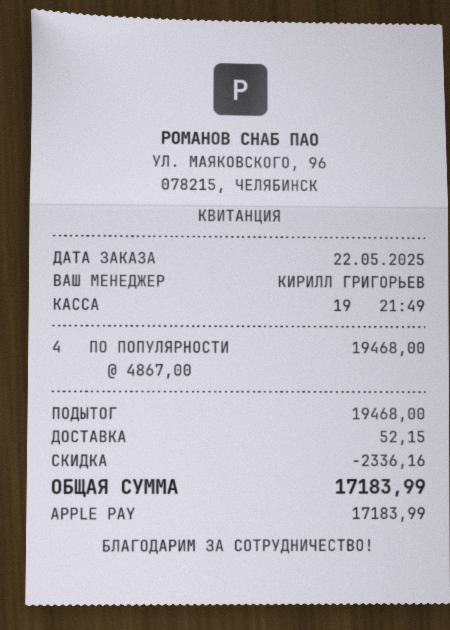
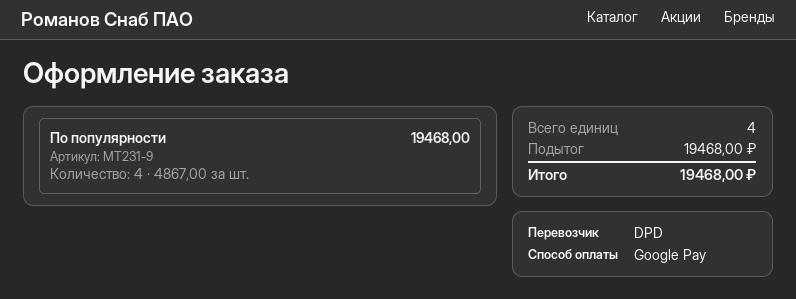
payment method: Apple Pay -> Google Pay
discount: 2336.16 -> none
shipping: 52.15 -> none
total: 17183.99 -> 19468.00

